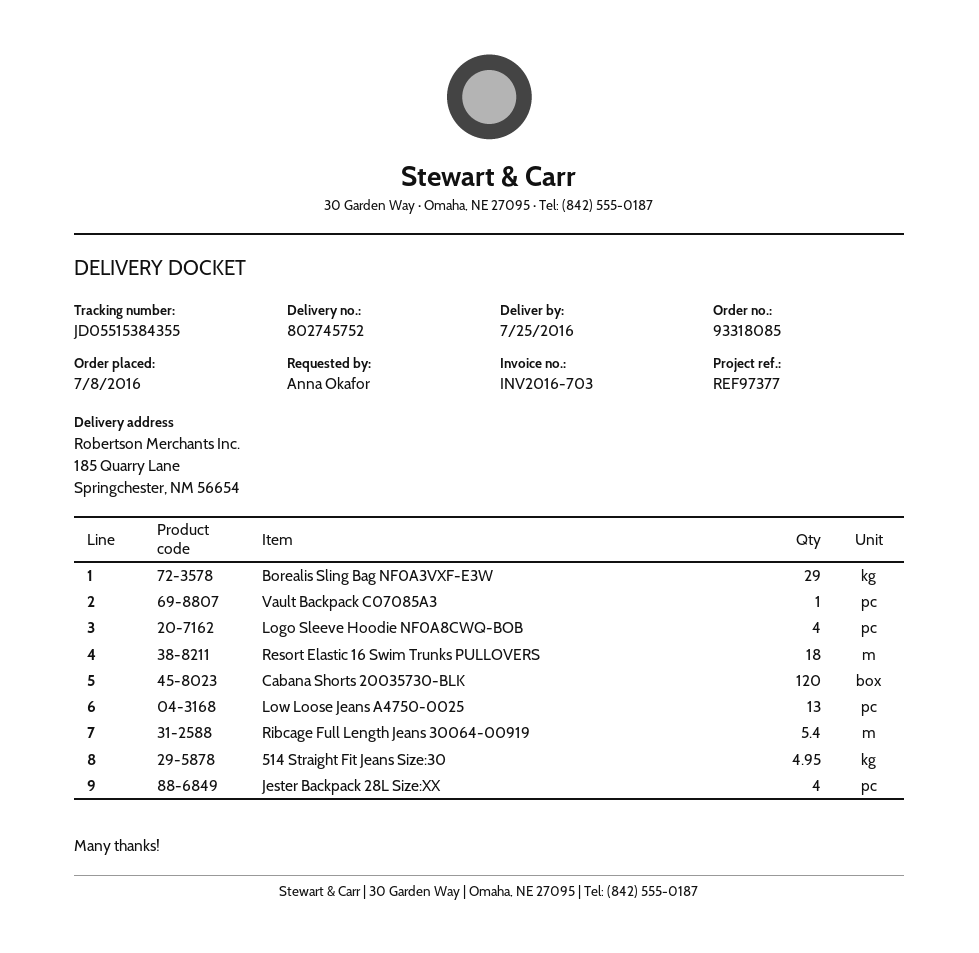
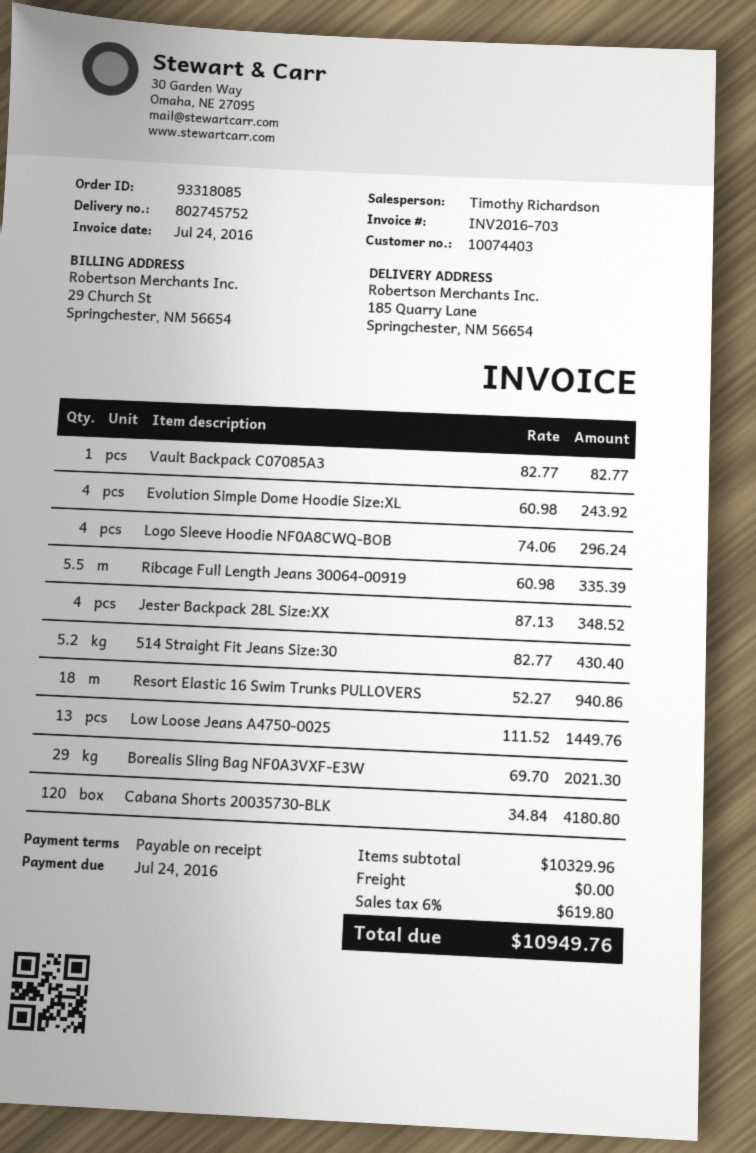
Ribcage Full Length Jeans 30064-00919: 5.4 -> 5.5
514 Straight Fit Jeans Size:30: 4.95 -> 5.2
Evolution Simple Dome Hoodie Size:XL: none -> 4

